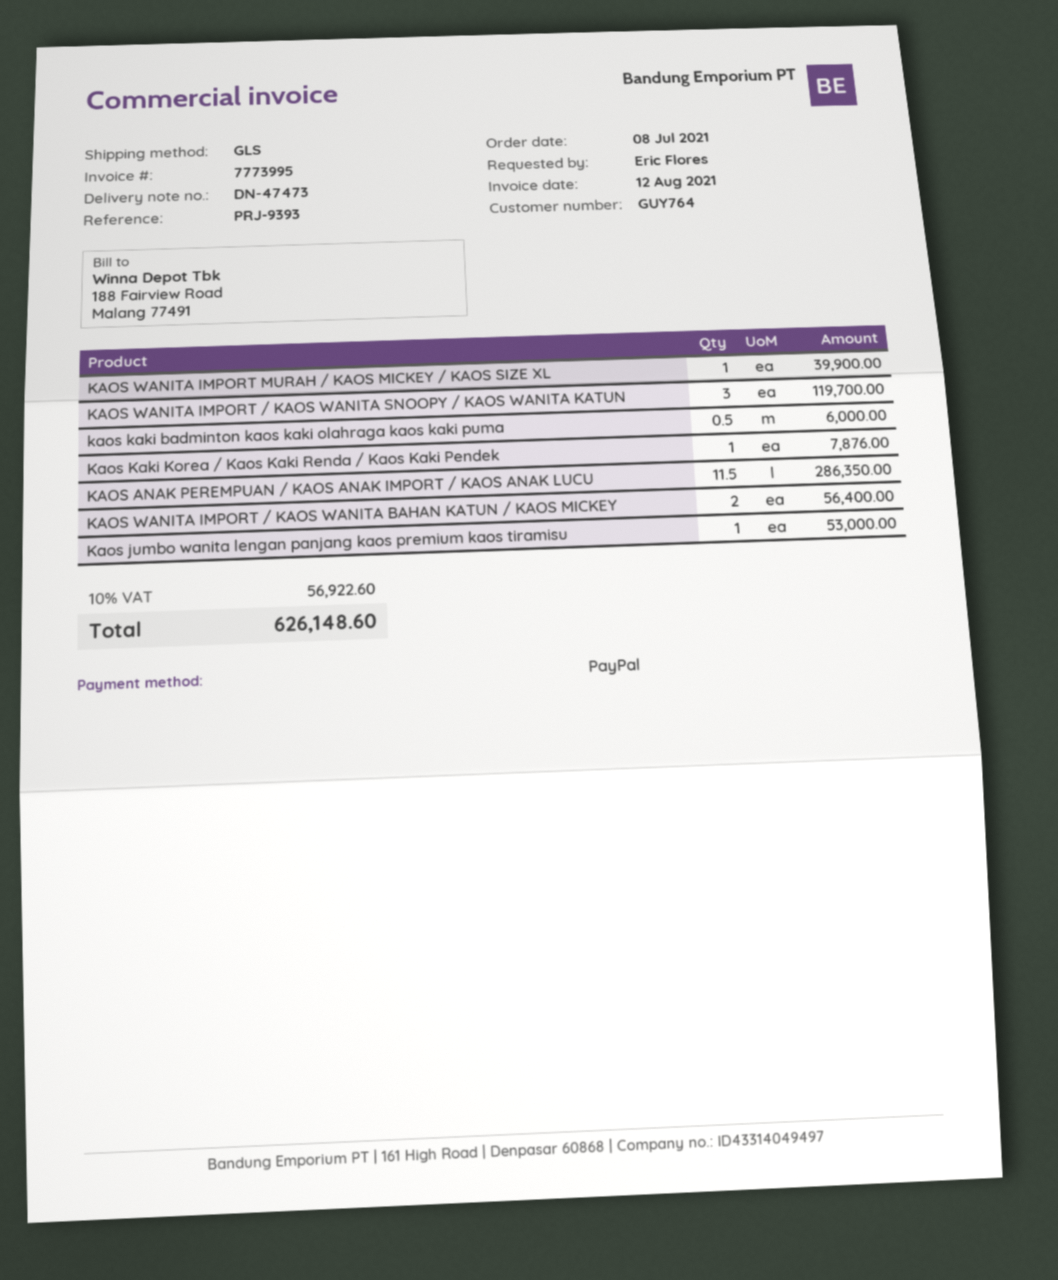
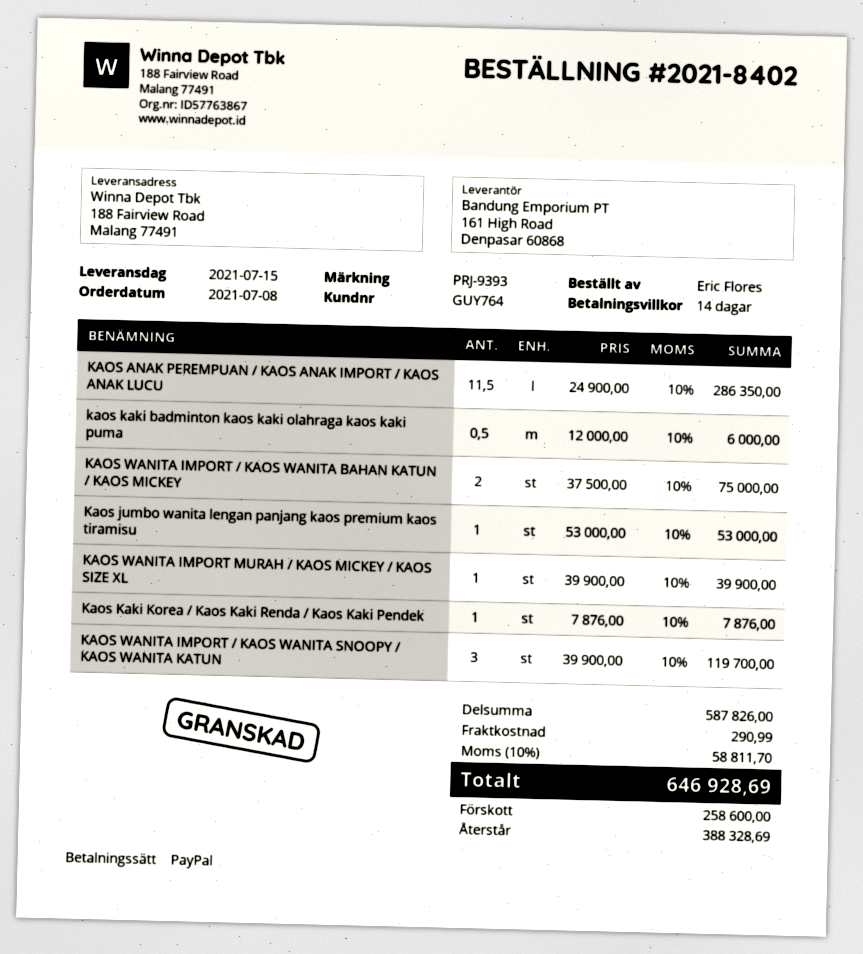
KAOS WANITA IMPORT / KAOS WANITA BAHAN KATUN / KAOS MICKEY: 2 for 56400.00 -> 2 for 75000.00
shipping: none -> 290.99
tax: 10% = 56922.60 -> 10% = 58811.70
total: 626148.60 -> 646928.69

